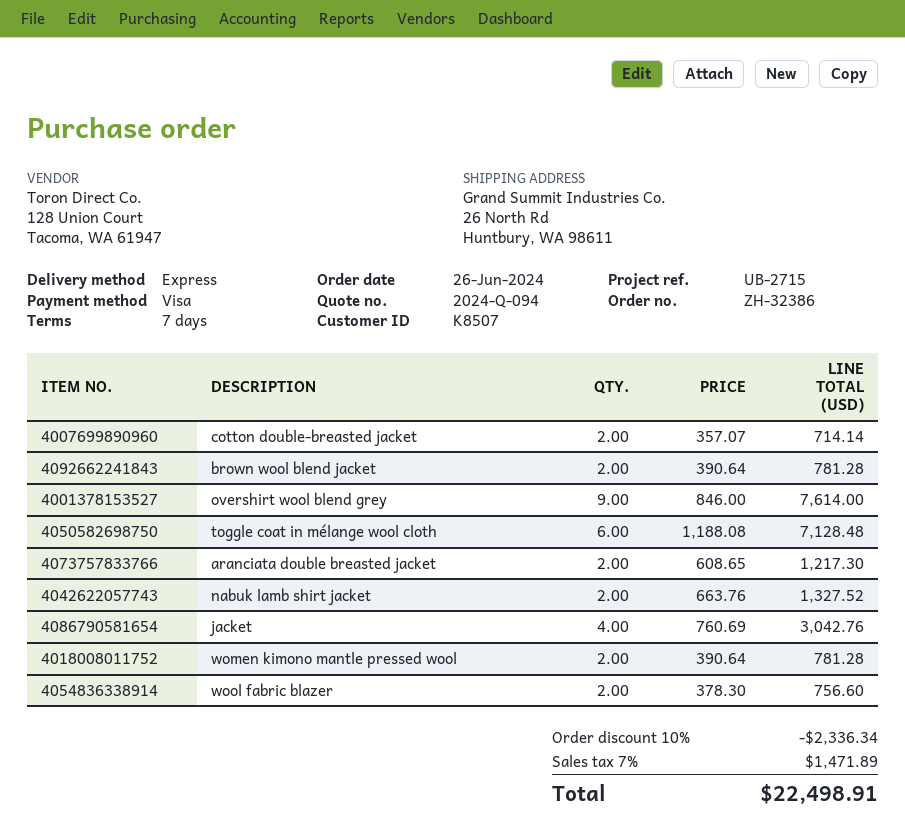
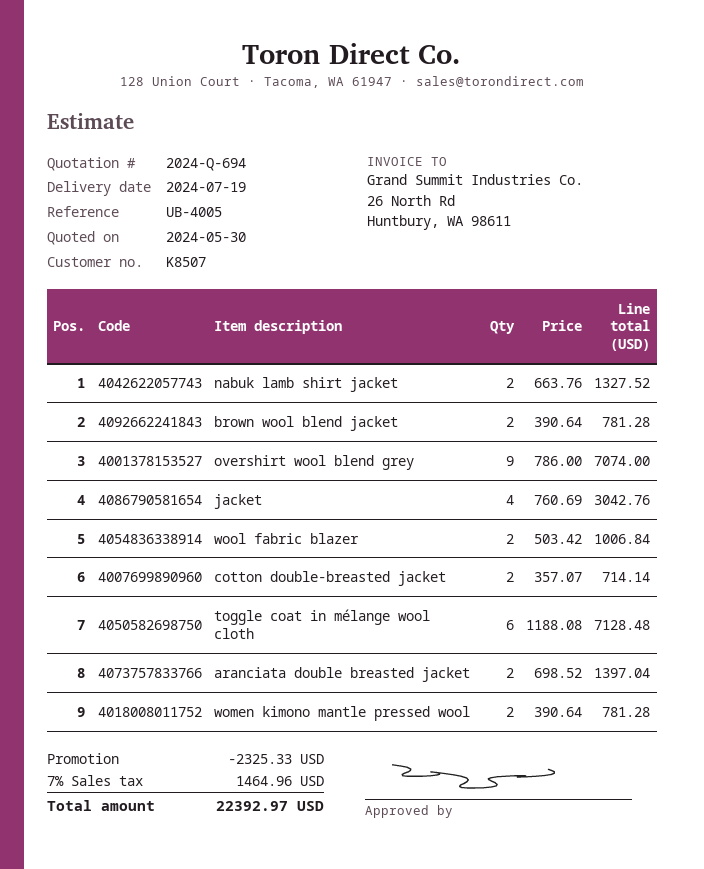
quote number: 2024-Q-094 -> 2024-Q-694
reference: UB-2715 -> UB-4005
overshirt wool blend grey: 9 x 846.00 = 7614.00 -> 9 x 786.00 = 7074.00
aranciata double breasted jacket: 2 x 608.65 = 1217.30 -> 2 x 698.52 = 1397.04
wool fabric blazer: 2 x 378.30 = 756.60 -> 2 x 503.42 = 1006.84
discount: 2336.34 -> 2325.33
tax: 7% = 1471.89 -> 7% = 1464.96
total: 22498.91 -> 22392.97

